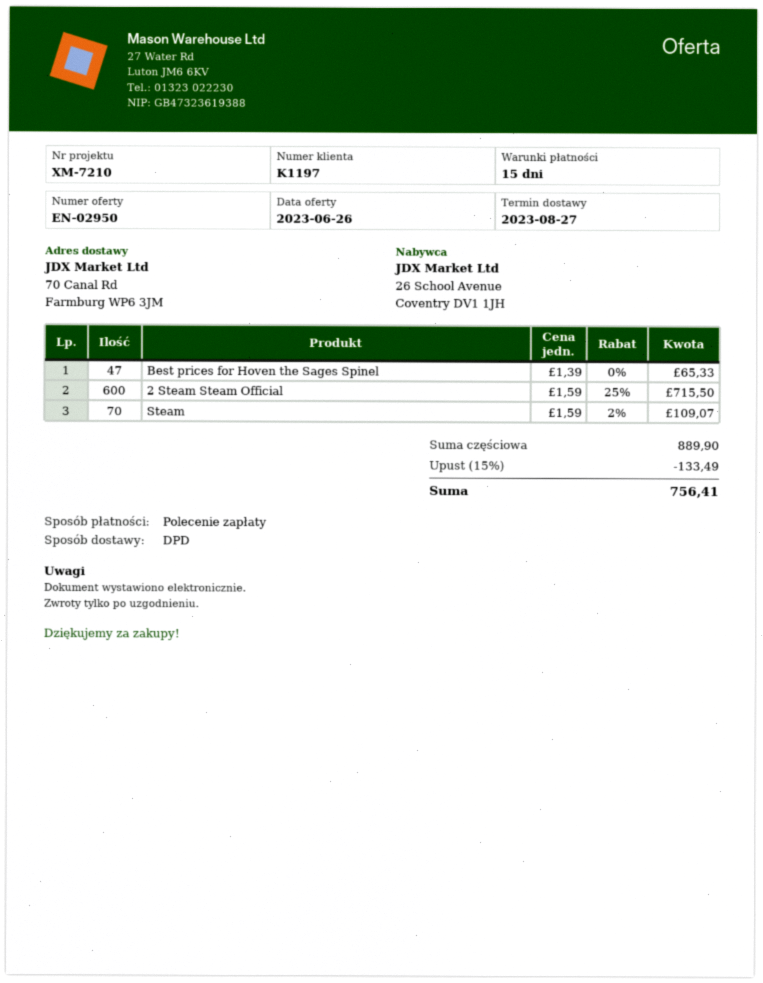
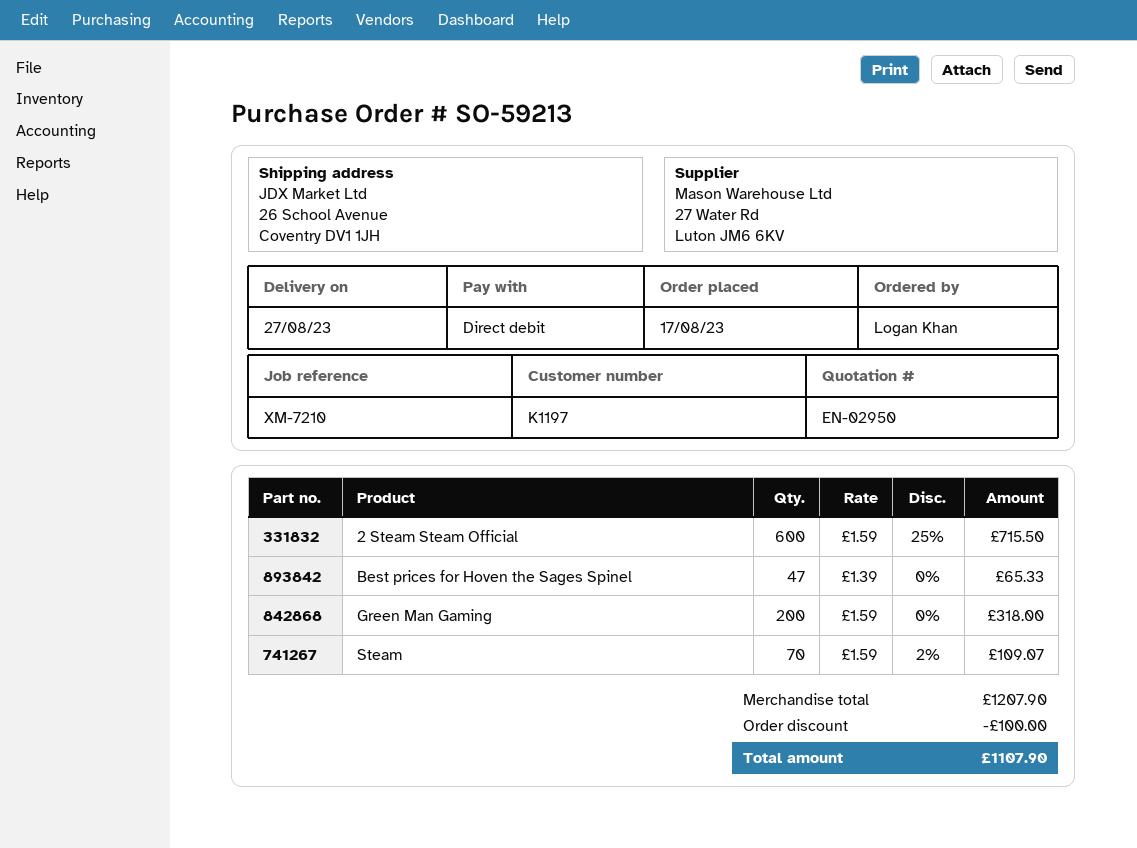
ship to: 70 Canal Rd, Farmburg WP6 3JM -> 26 School Avenue, Coventry DV1 1JH
Green Man Gaming: none -> 200 x 1.59 = 318.00
subtotal: 889.90 -> 1207.90
discount: 133.49 -> 100.00
total: 756.41 -> 1107.90

